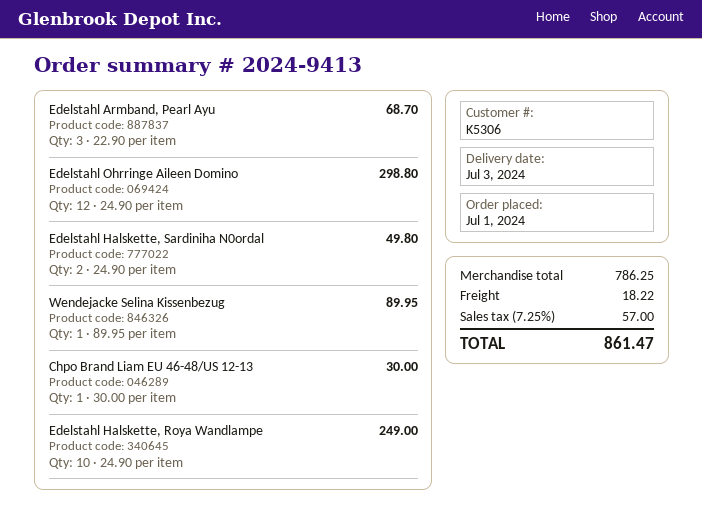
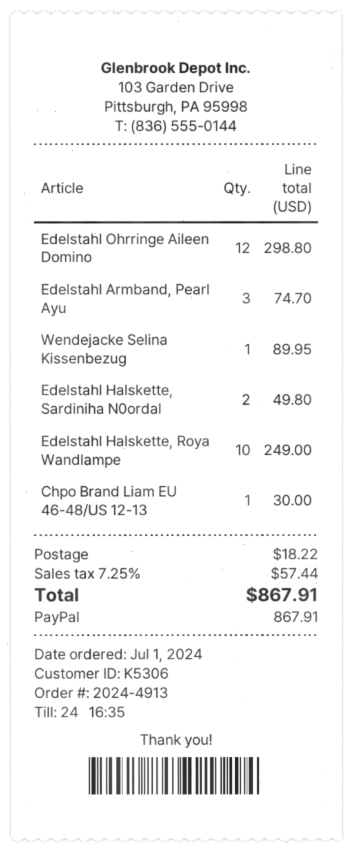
order number: 2024-9413 -> 2024-4913
Edelstahl Armband, Pearl Ayu: 3 for 68.70 -> 3 for 74.70
tax: 7.25% = 57.00 -> 7.25% = 57.44
total: 861.47 -> 867.91

